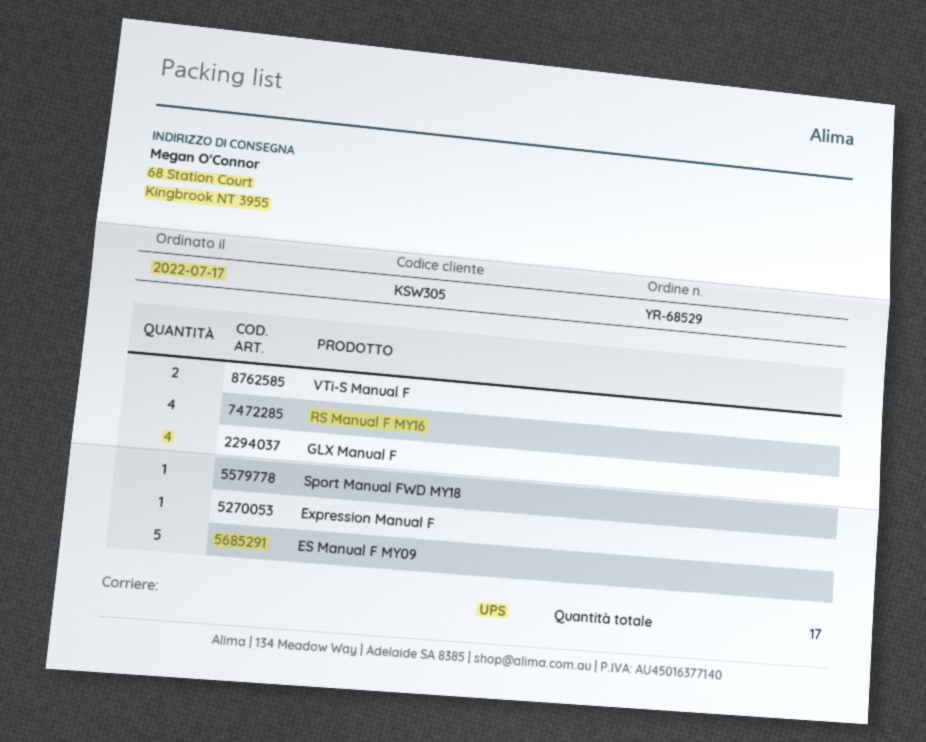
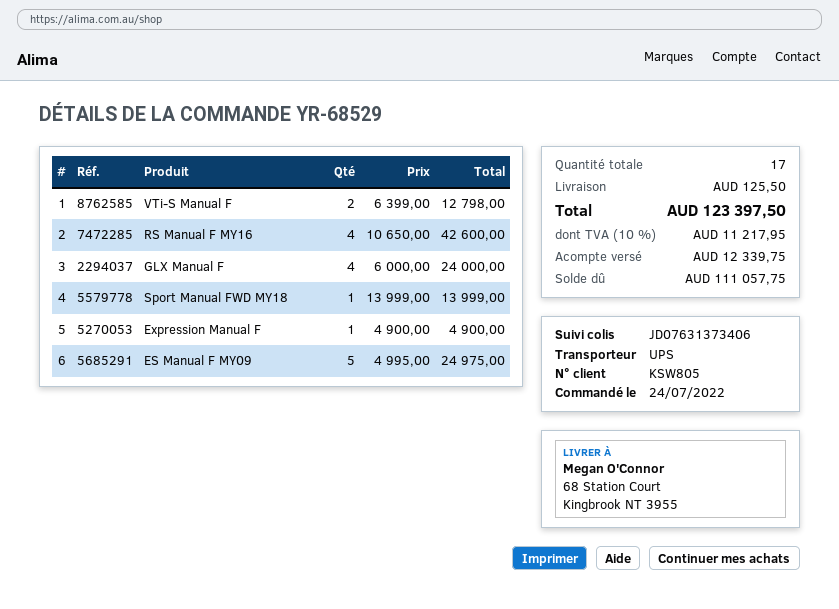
order date: 2022-07-17 -> 2022-07-24
customer number: KSW305 -> KSW805

